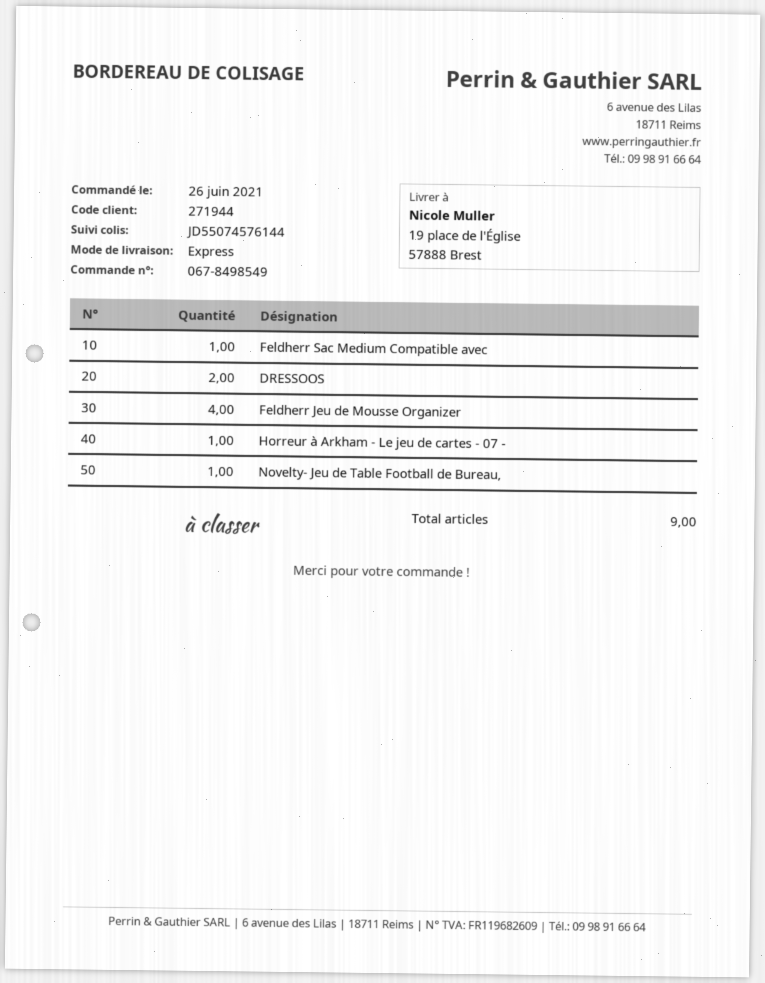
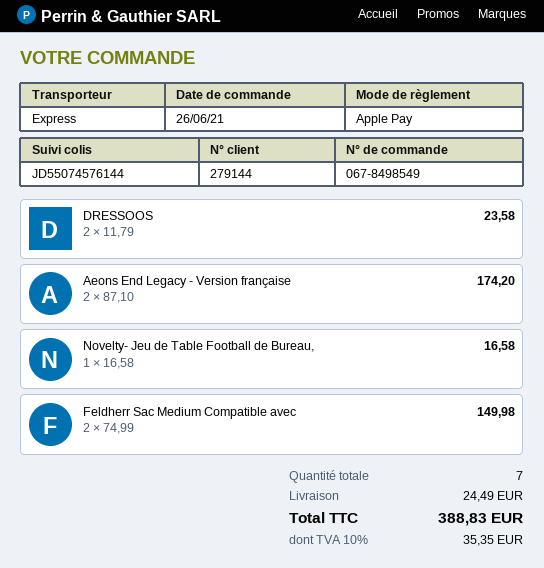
customer number: 271944 -> 279144
Feldherr Sac Medium Compatible avec: 1 -> 2
Feldherr Jeu de Mousse Organizer: 4 -> none
Horreur à Arkham - Le jeu de cartes - 07 -: 1 -> none
Aeons End Legacy - Version française: none -> 2
total quantity: 9 -> 7

